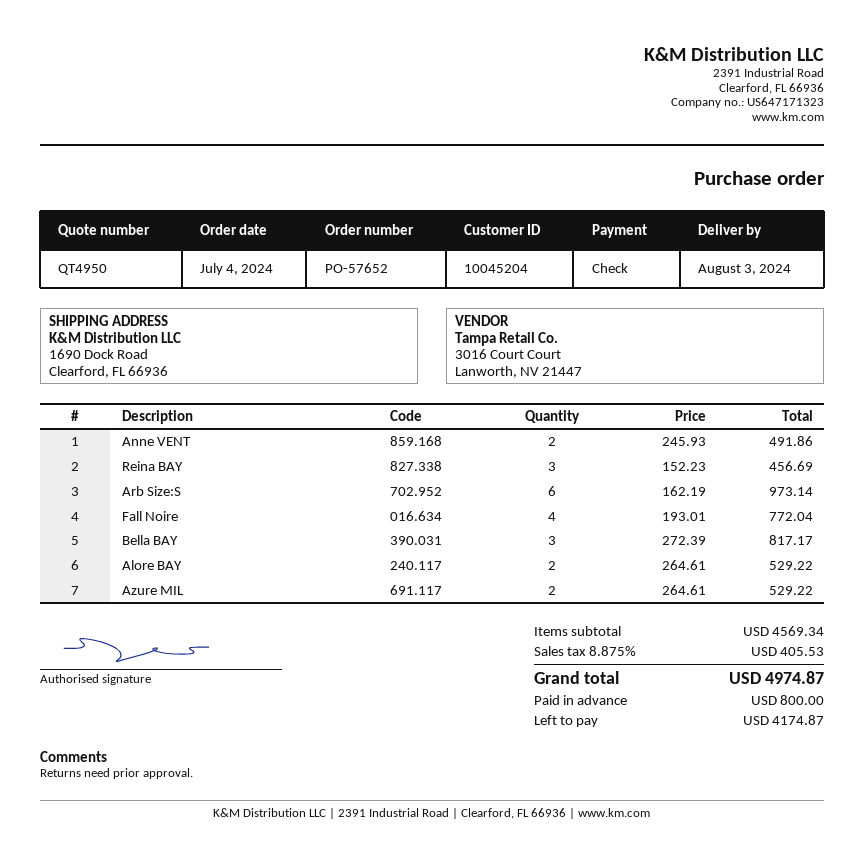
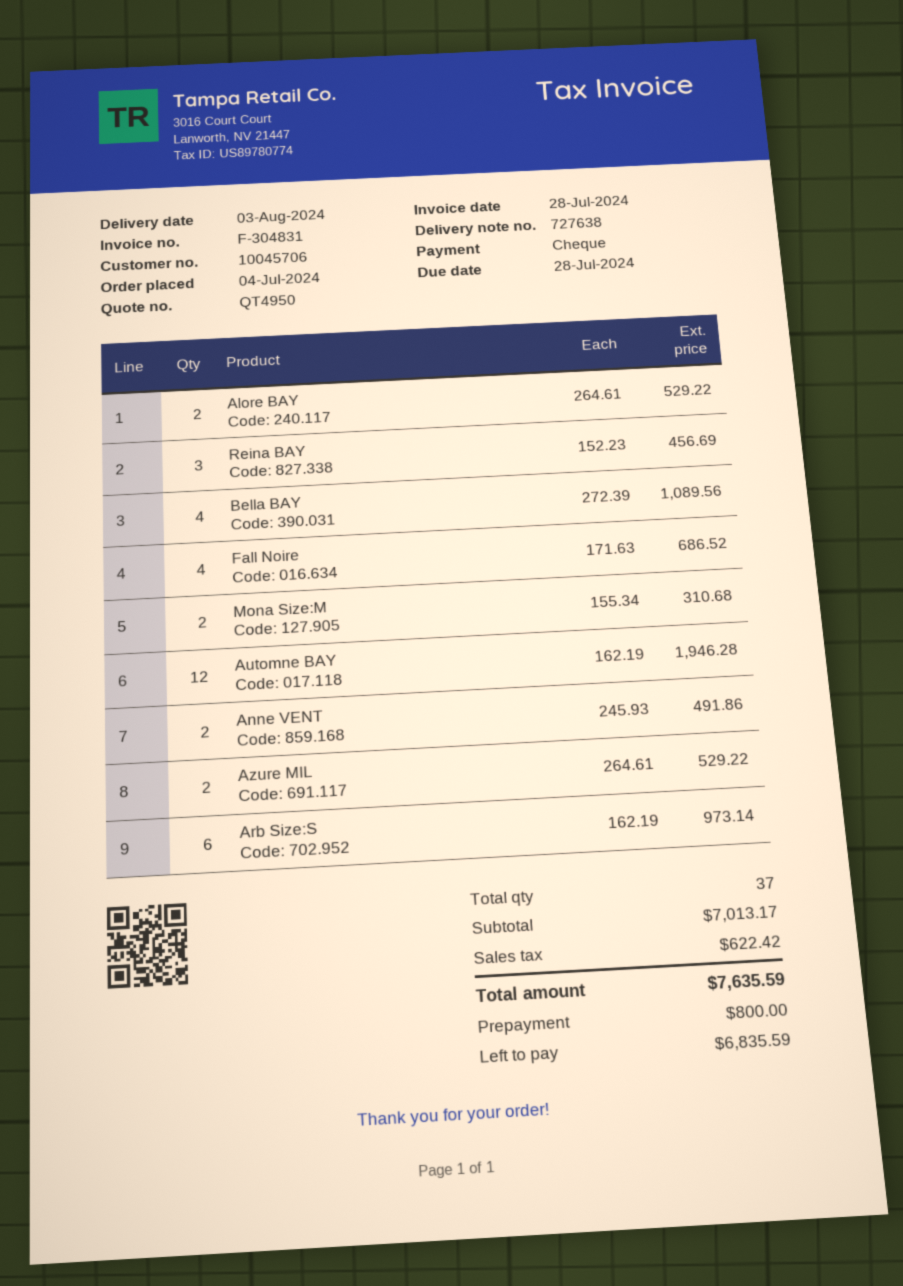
customer number: 10045204 -> 10045706
Fall Noire: 4 x 193.01 = 772.04 -> 4 x 171.63 = 686.52
Bella BAY: 3 x 272.39 = 817.17 -> 4 x 272.39 = 1089.56
Mona Size:M: none -> 2 x 155.34 = 310.68
Automne BAY: none -> 12 x 162.19 = 1946.28
subtotal: 4569.34 -> 7013.17
tax: 405.53 -> 622.42
total: 4974.87 -> 7635.59
balance: 4174.87 -> 6835.59

